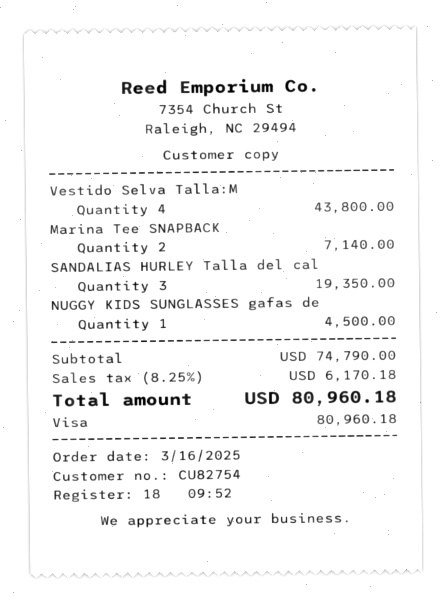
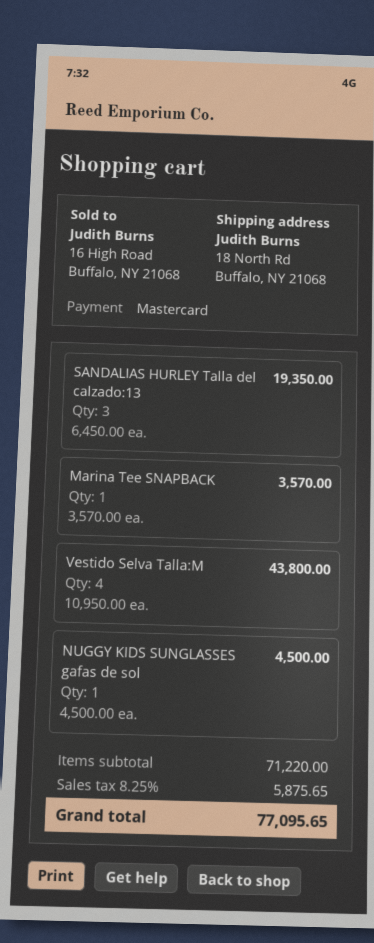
payment method: Visa -> Mastercard
Marina Tee SNAPBACK: 2 for 7140.00 -> 1 for 3570.00
subtotal: 74790.00 -> 71220.00
tax: 8.25% = 6170.18 -> 8.25% = 5875.65
total: 80960.18 -> 77095.65

